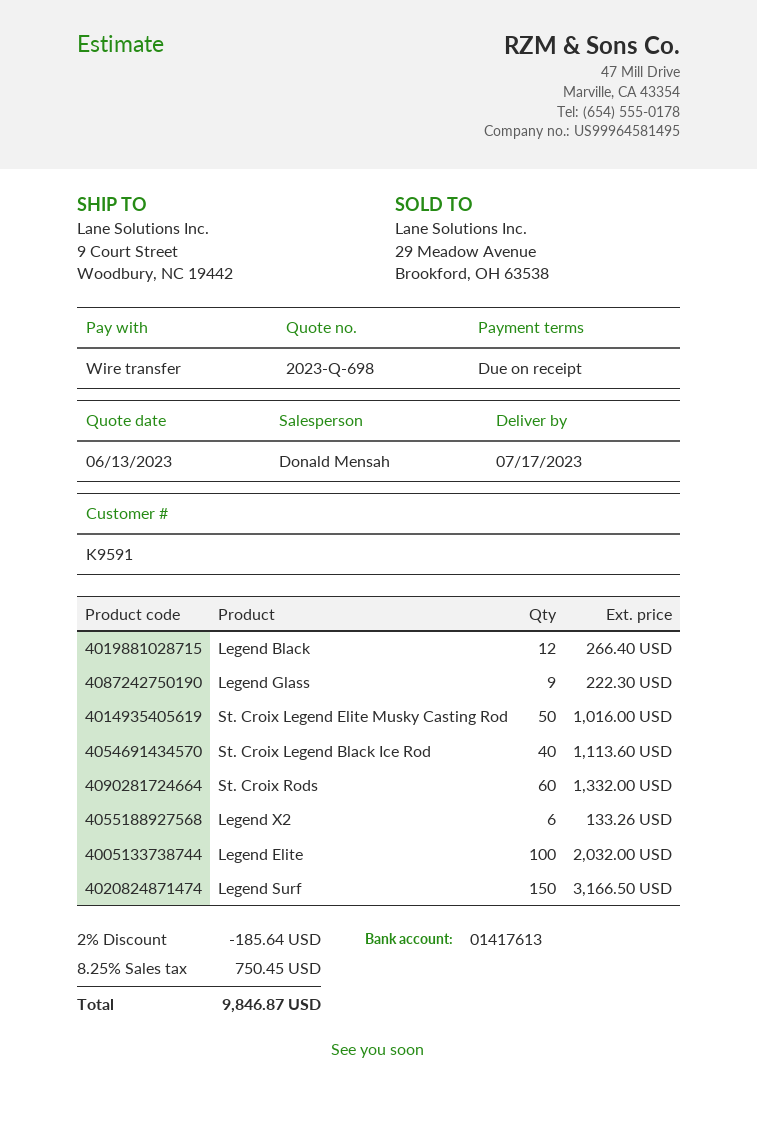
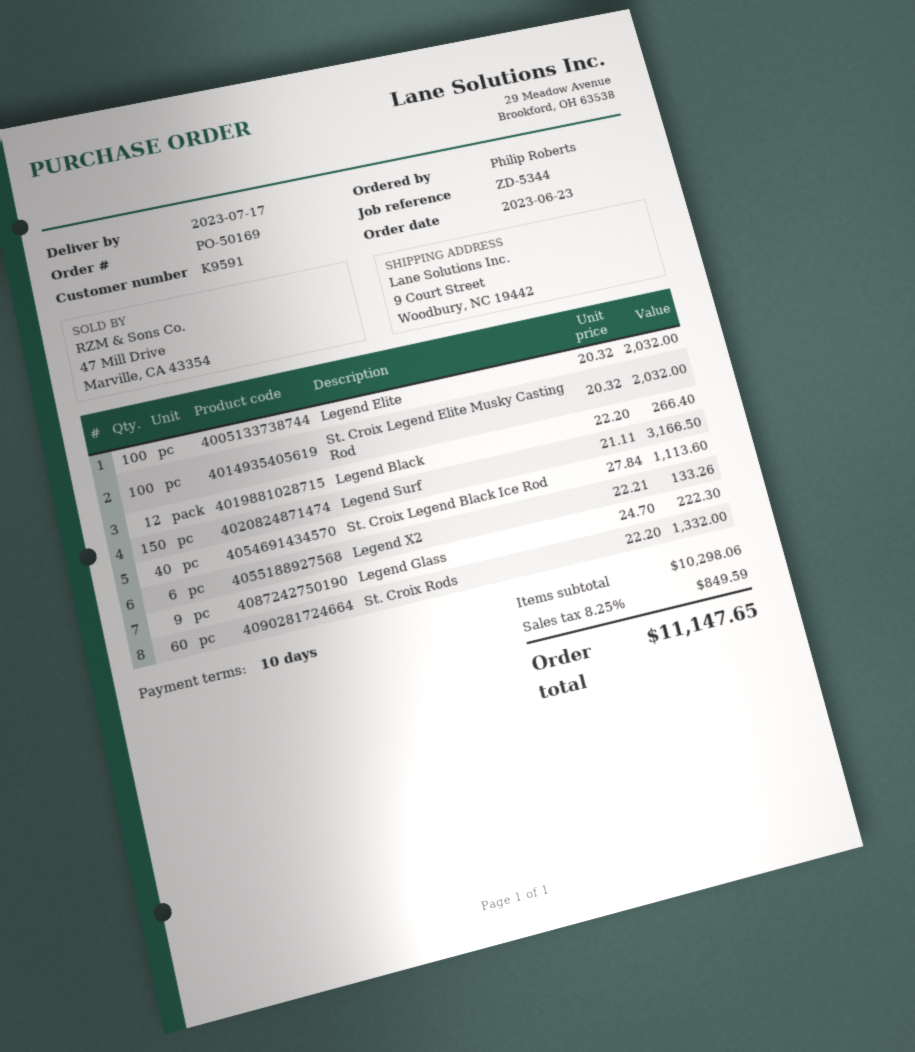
payment terms: on receipt -> 10 days
St. Croix Legend Elite Musky Casting Rod: 50 for 1016.00 -> 100 for 2032.00
discount: 2% = 185.64 -> none
tax: 8.25% = 750.45 -> 8.25% = 849.59
total: 9846.87 -> 11147.65

